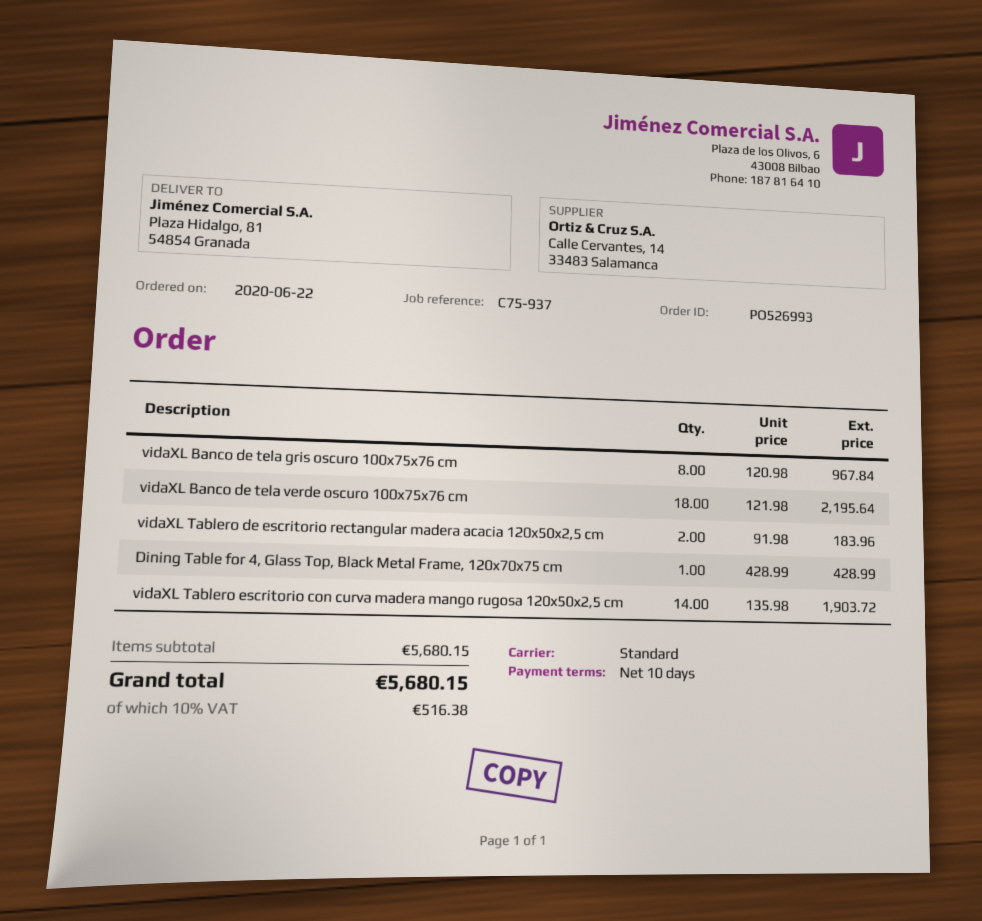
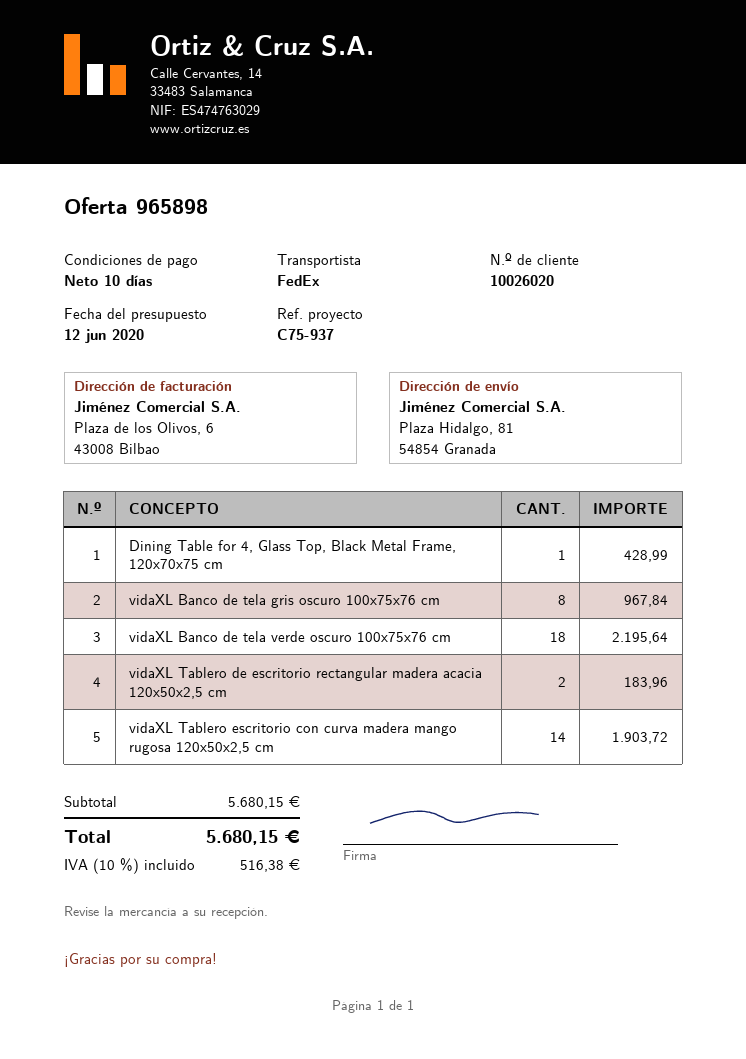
shipping method: standard -> FedEx

